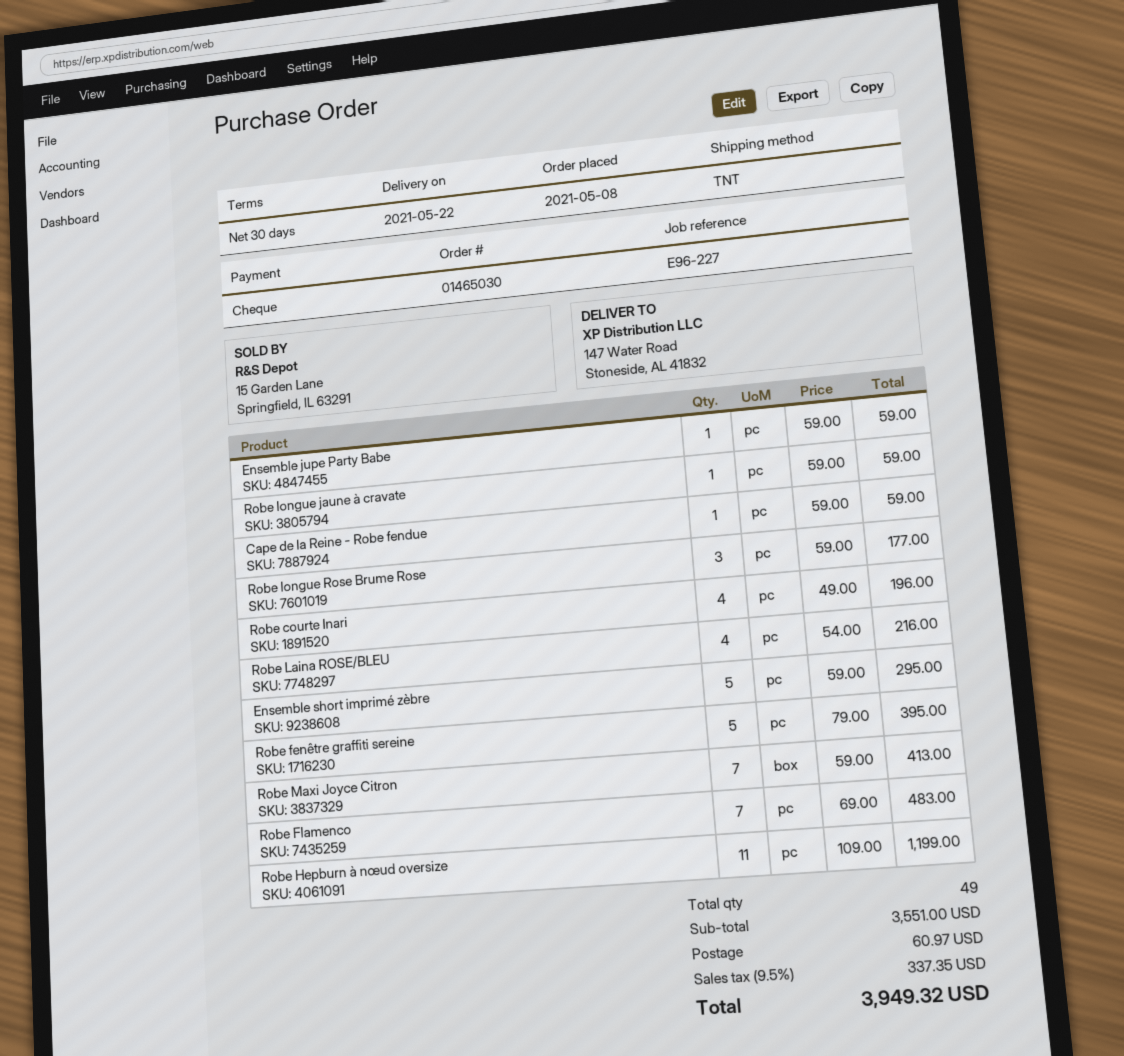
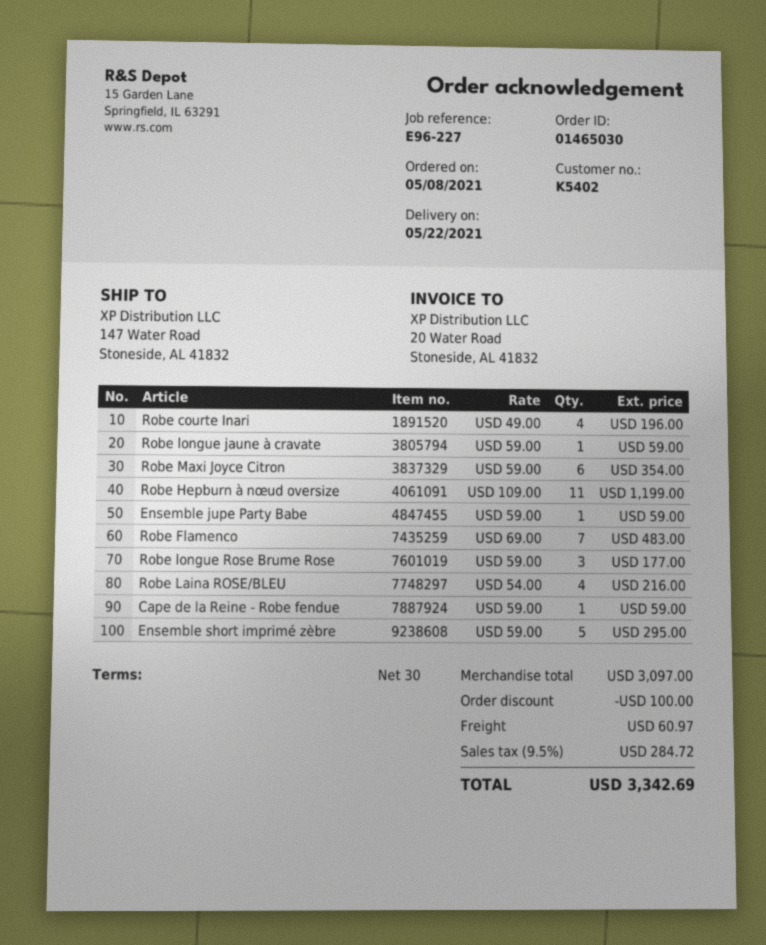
Robe fenêtre graffiti sereine: 5 x 79.00 = 395.00 -> none
Robe Maxi Joyce Citron: 7 x 59.00 = 413.00 -> 6 x 59.00 = 354.00
subtotal: 3551.00 -> 3097.00
discount: none -> 100.00
tax: 9.5% = 337.35 -> 9.5% = 284.72
total: 3949.32 -> 3342.69

